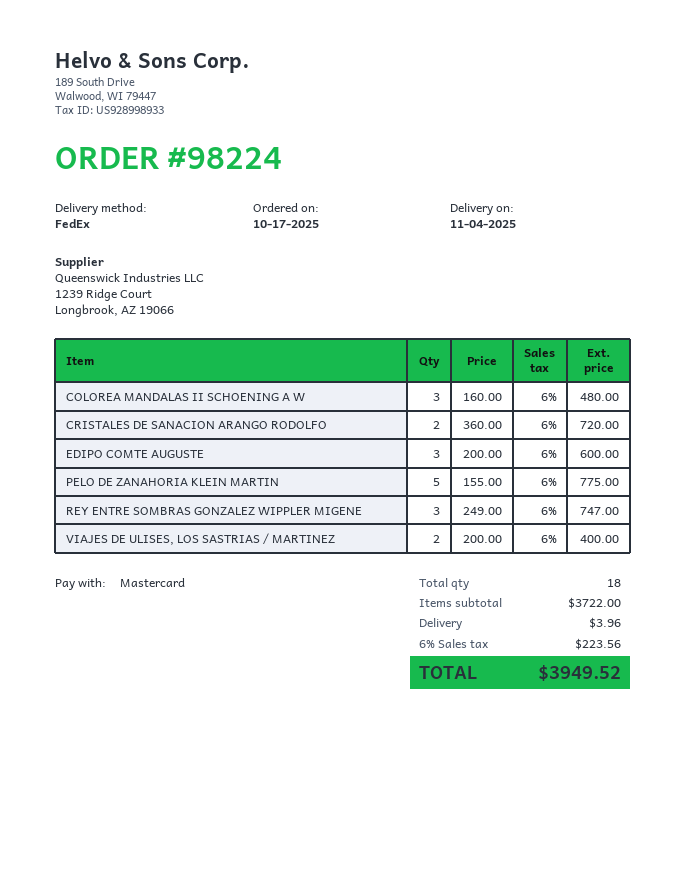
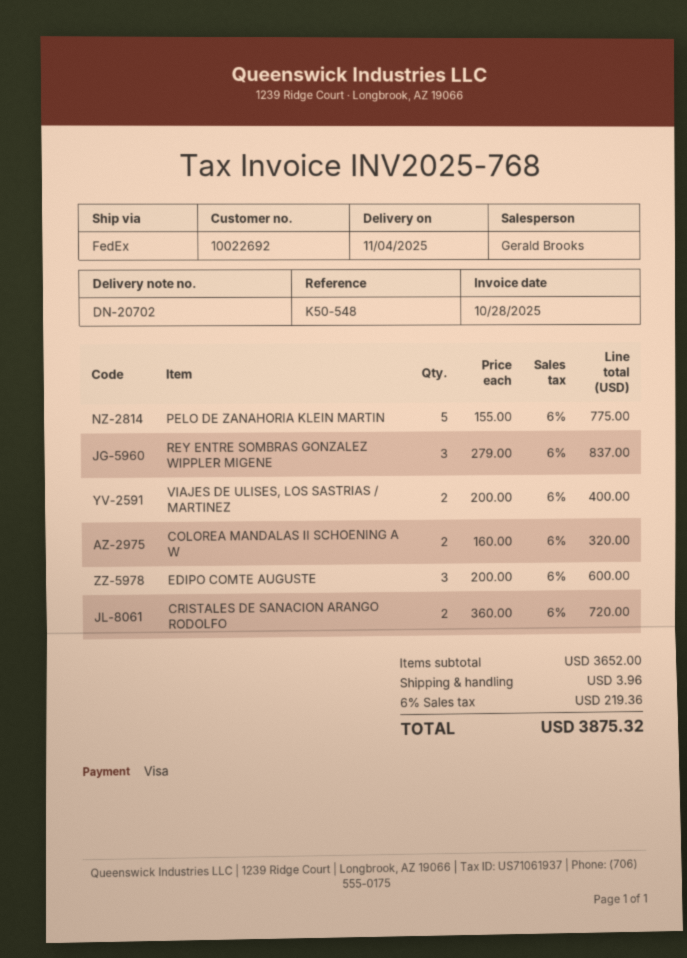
payment method: Mastercard -> Visa
COLOREA MANDALAS II SCHOENING A W: 3 x 160.00 = 480.00 -> 2 x 160.00 = 320.00
REY ENTRE SOMBRAS GONZALEZ WIPPLER MIGENE: 3 x 249.00 = 747.00 -> 3 x 279.00 = 837.00
subtotal: 3722.00 -> 3652.00
tax: 6% = 223.56 -> 6% = 219.36
total: 3949.52 -> 3875.32

